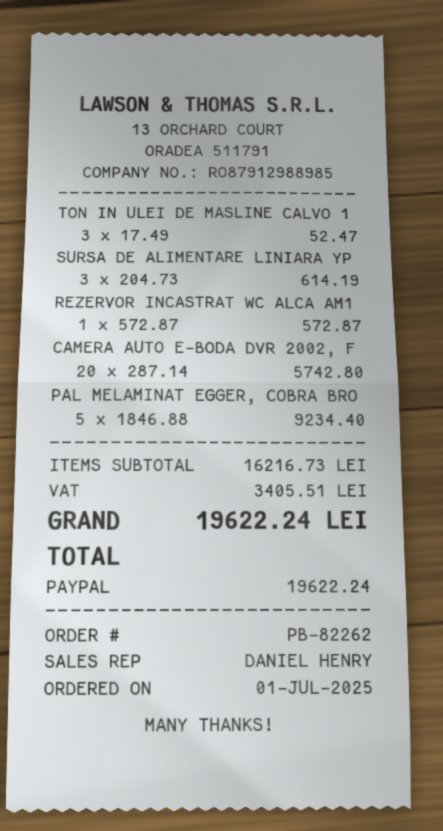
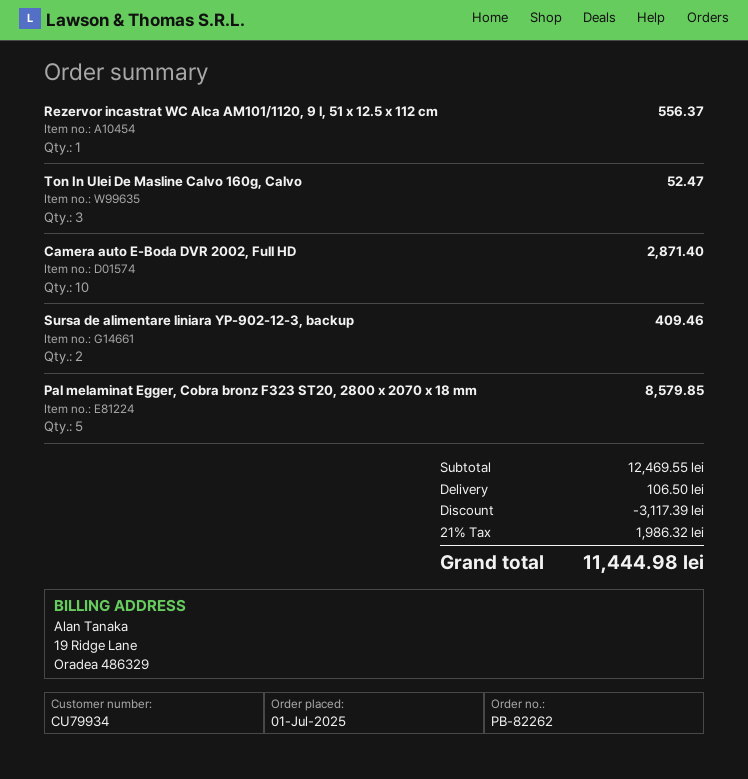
SURSA DE ALIMENTARE LINIARA YP: 3 for 614.19 -> 2 for 409.46
REZERVOR INCASTRAT WC ALCA AM1: 1 for 572.87 -> 1 for 556.37
CAMERA AUTO E-BODA DVR 2002, F: 20 for 5742.80 -> 10 for 2871.40
PAL MELAMINAT EGGER, COBRA BRO: 5 for 9234.40 -> 5 for 8579.85
subtotal: 16216.73 -> 12469.55
discount: none -> 3117.39
shipping: none -> 106.50
tax: 3405.51 -> 1986.32
total: 19622.24 -> 11444.98

